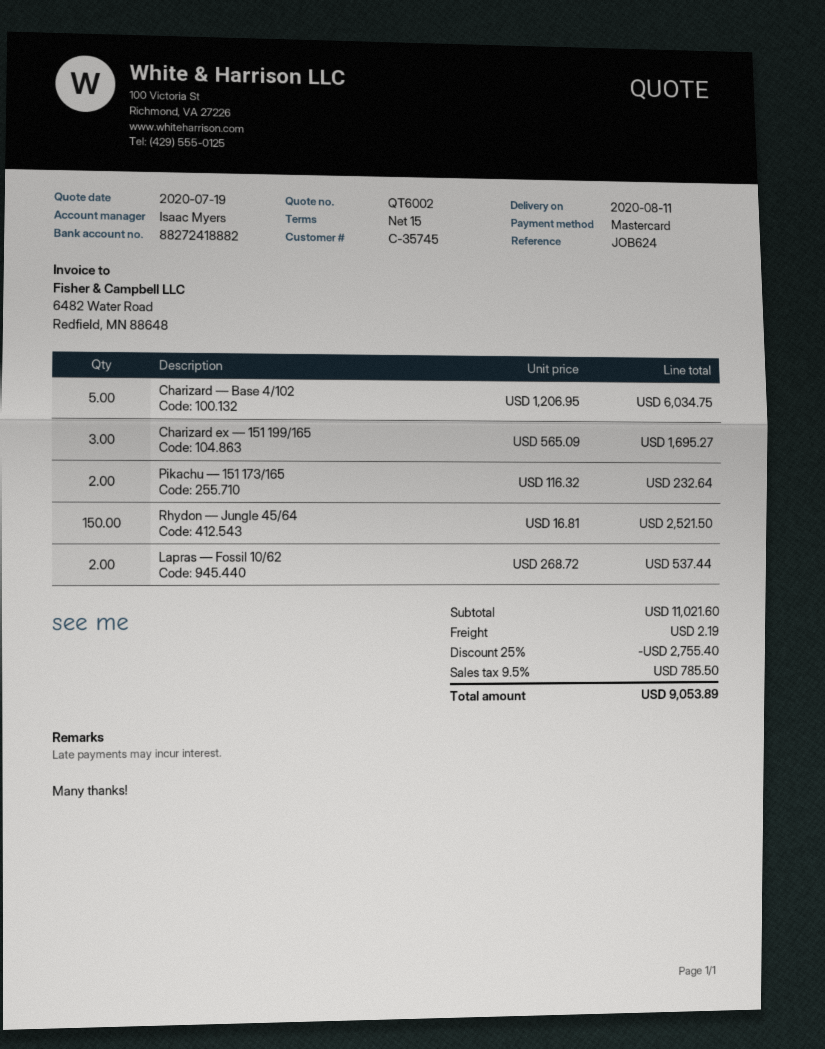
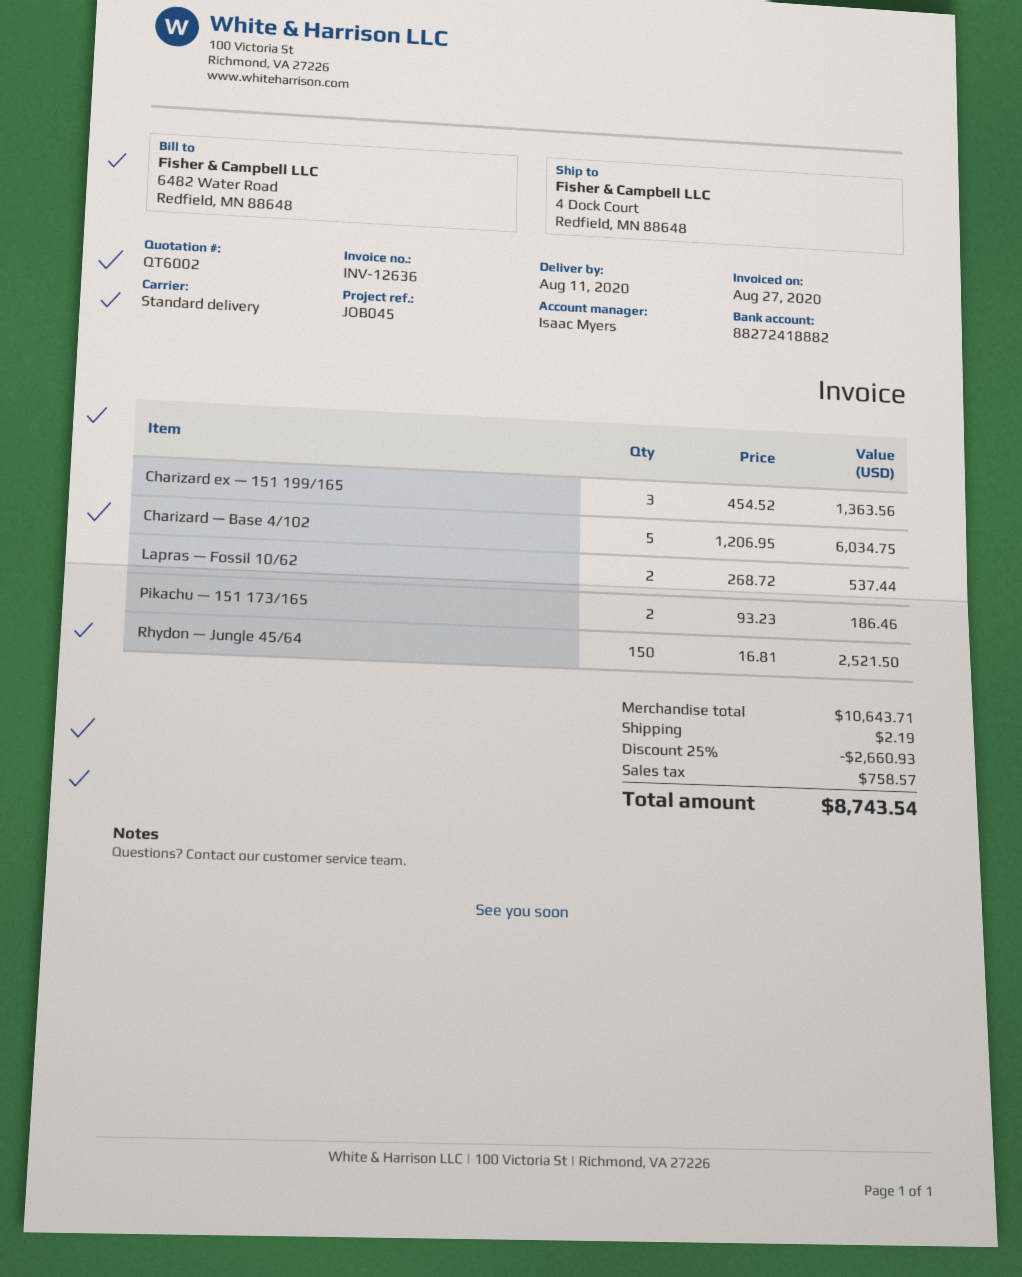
reference: JOB624 -> JOB045
Charizard ex — 151 199/165: 3 x 565.09 = 1695.27 -> 3 x 454.52 = 1363.56
Pikachu — 151 173/165: 2 x 116.32 = 232.64 -> 2 x 93.23 = 186.46
subtotal: 11021.60 -> 10643.71
discount: 25% = 2755.40 -> 25% = 2660.93
tax: 785.50 -> 758.57
total: 9053.89 -> 8743.54

